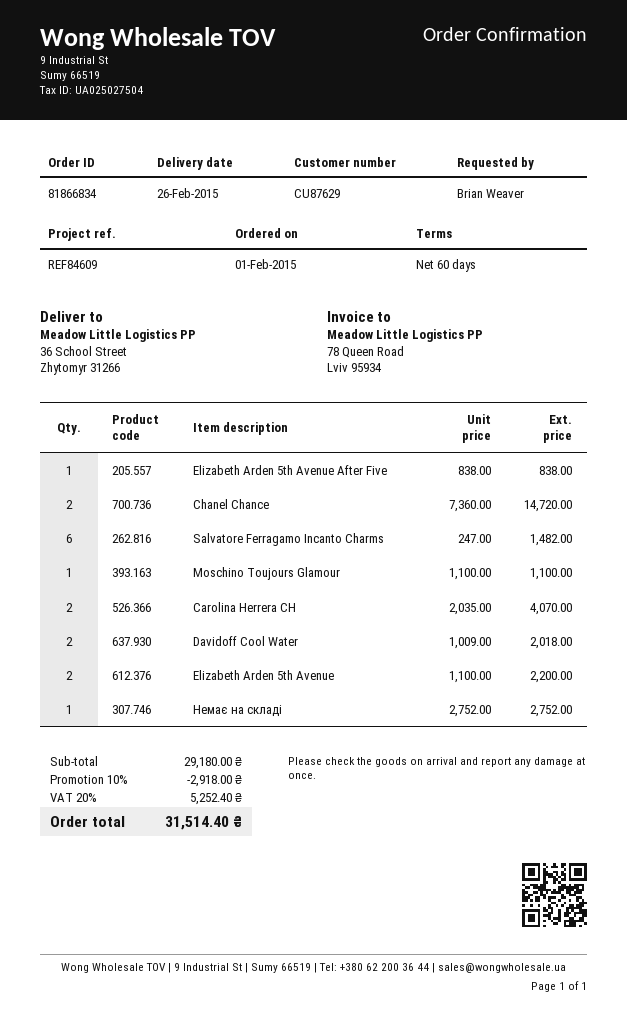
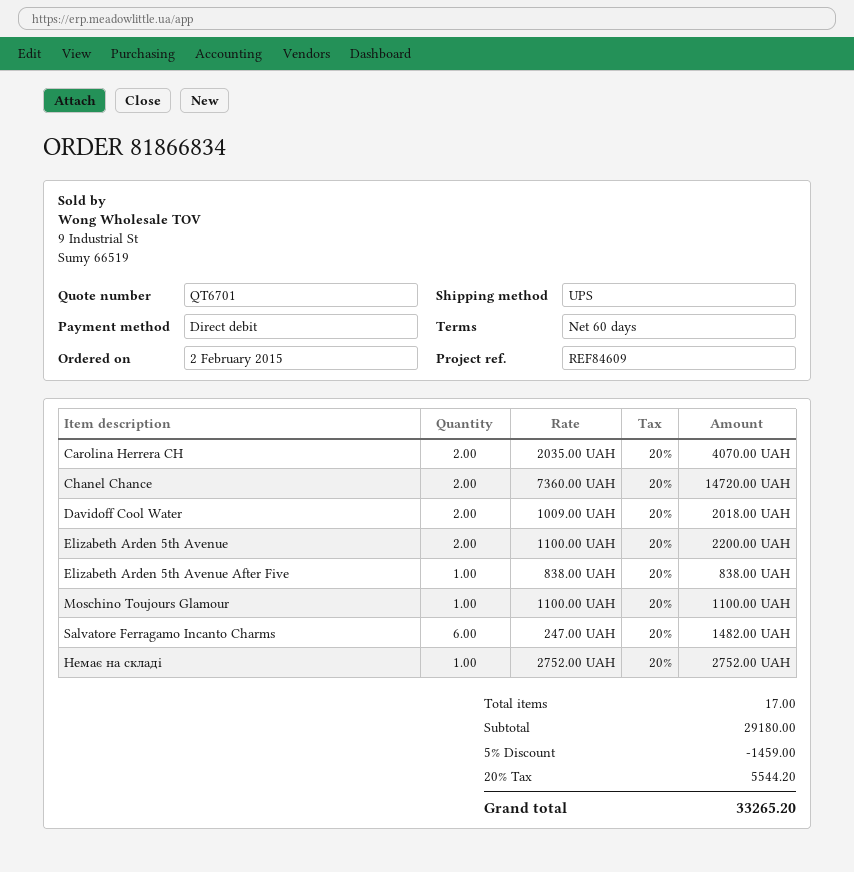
order date: 2015-02-01 -> 2015-02-02
discount: 10% = 2918.00 -> 5% = 1459.00
tax: 20% = 5252.40 -> 20% = 5544.20
total: 31514.40 -> 33265.20

